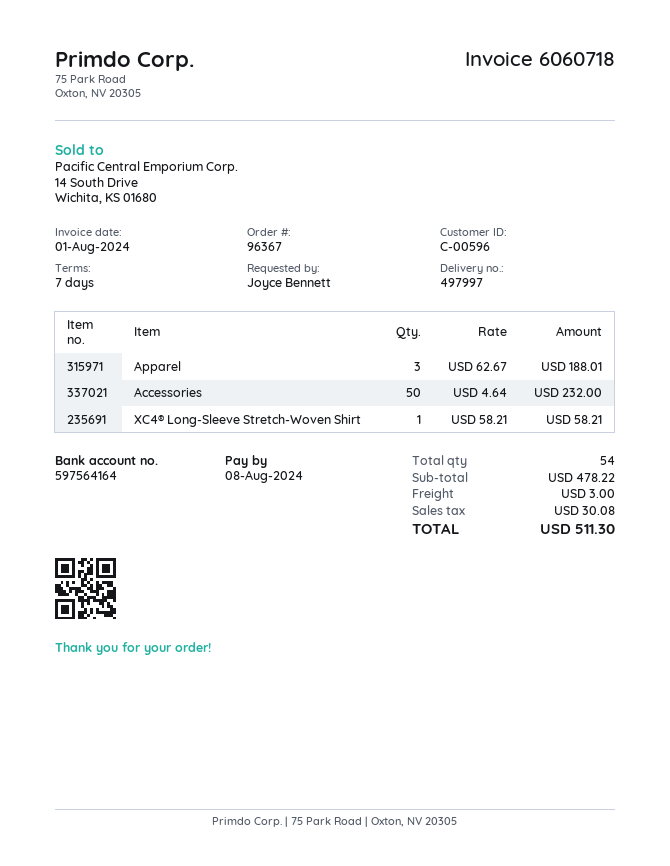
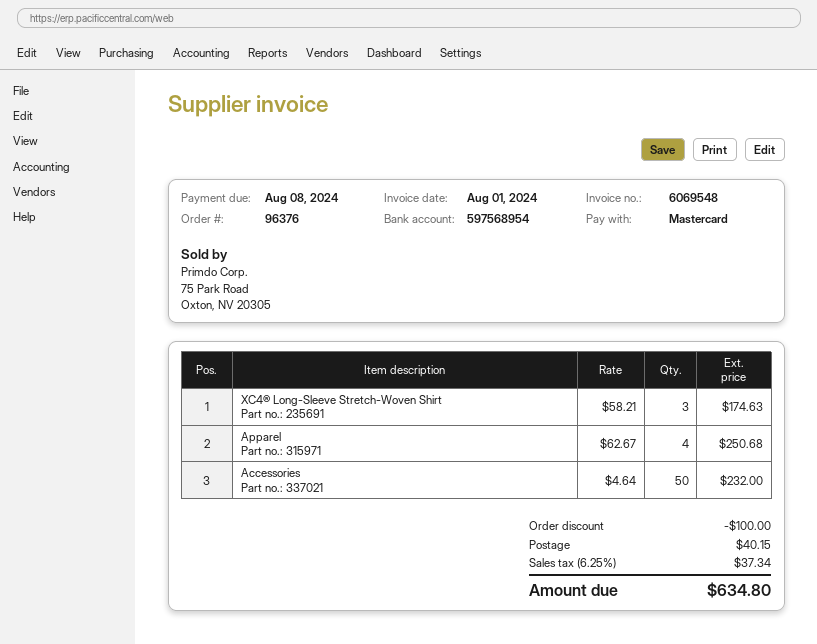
order number: 96367 -> 96376
invoice number: 6060718 -> 6069548
bank account: 597564164 -> 597568954
Apparel: 3 x 62.67 = 188.01 -> 4 x 62.67 = 250.68
XC4® Long-Sleeve Stretch-Woven Shirt: 1 x 58.21 = 58.21 -> 3 x 58.21 = 174.63
discount: none -> 100.00
shipping: 3.00 -> 40.15
tax: 30.08 -> 37.34
total: 511.30 -> 634.80

